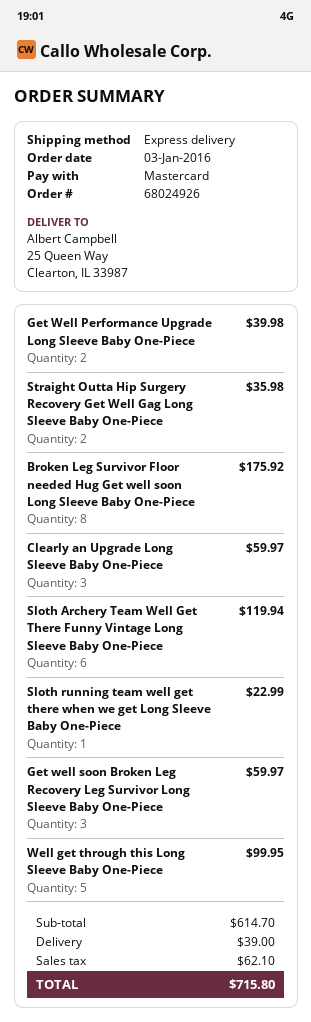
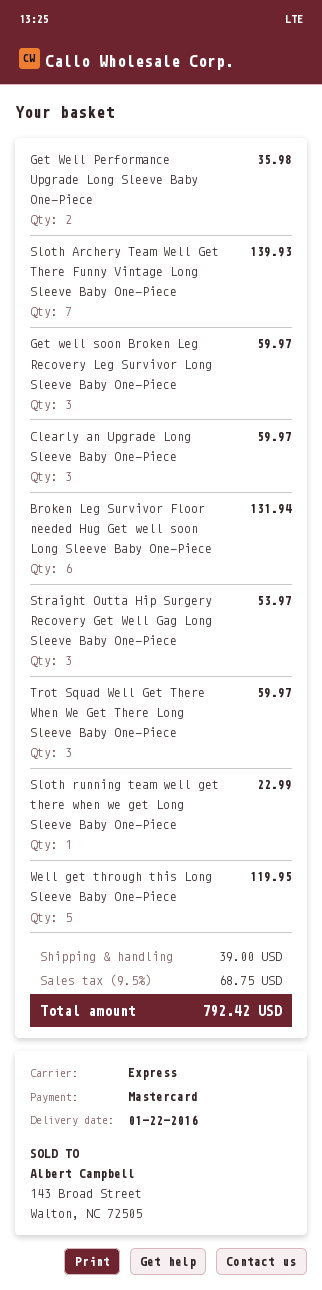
Get Well Performance Upgrade Long Sleeve Baby One-Piece: 2 for 39.98 -> 2 for 35.98
Straight Outta Hip Surgery Recovery Get Well Gag Long Sleeve Baby One-Piece: 2 for 35.98 -> 3 for 53.97
Broken Leg Survivor Floor needed Hug Get well soon Long Sleeve Baby One-Piece: 8 for 175.92 -> 6 for 131.94
Sloth Archery Team Well Get There Funny Vintage Long Sleeve Baby One-Piece: 6 for 119.94 -> 7 for 139.93
Well get through this Long Sleeve Baby One-Piece: 5 for 99.95 -> 5 for 119.95
Trot Squad Well Get There When We Get There Long Sleeve Baby One-Piece: none -> 3 for 59.97
tax: 62.10 -> 68.75
total: 715.80 -> 792.42

